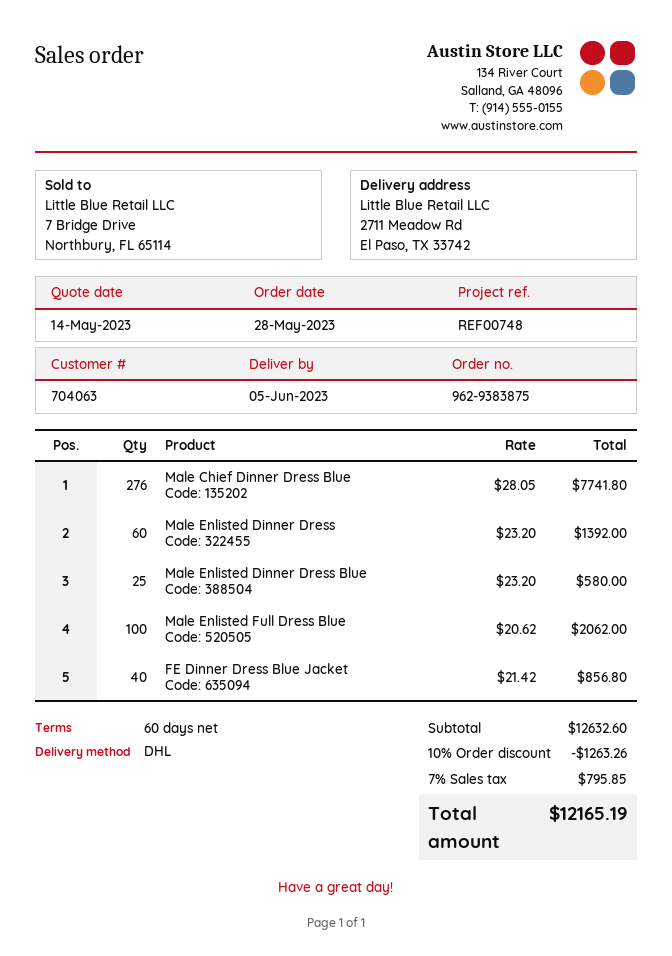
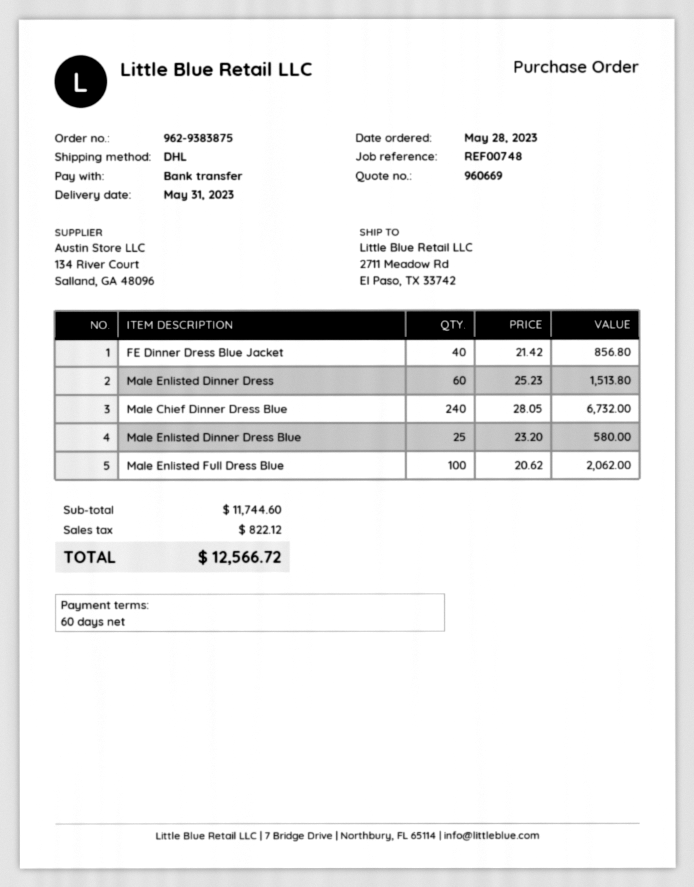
delivery date: 2023-06-05 -> 2023-05-31
Male Chief Dinner Dress Blue: 276 x 28.05 = 7741.80 -> 240 x 28.05 = 6732.00
Male Enlisted Dinner Dress: 60 x 23.20 = 1392.00 -> 60 x 25.23 = 1513.80
subtotal: 12632.60 -> 11744.60
discount: 10% = 1263.26 -> none
tax: 795.85 -> 822.12
total: 12165.19 -> 12566.72

